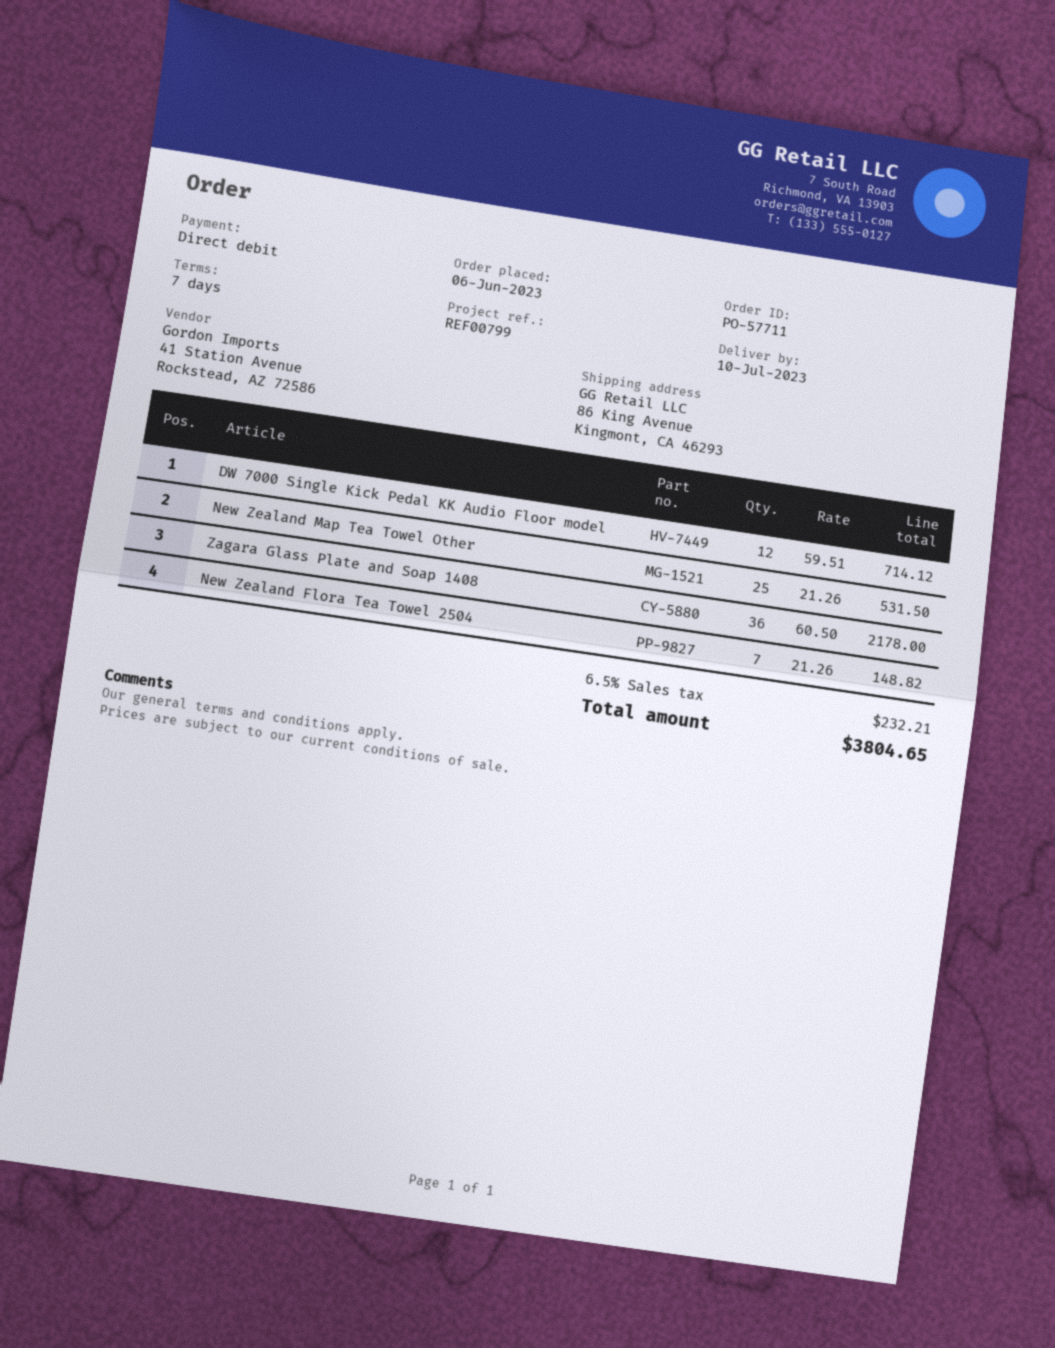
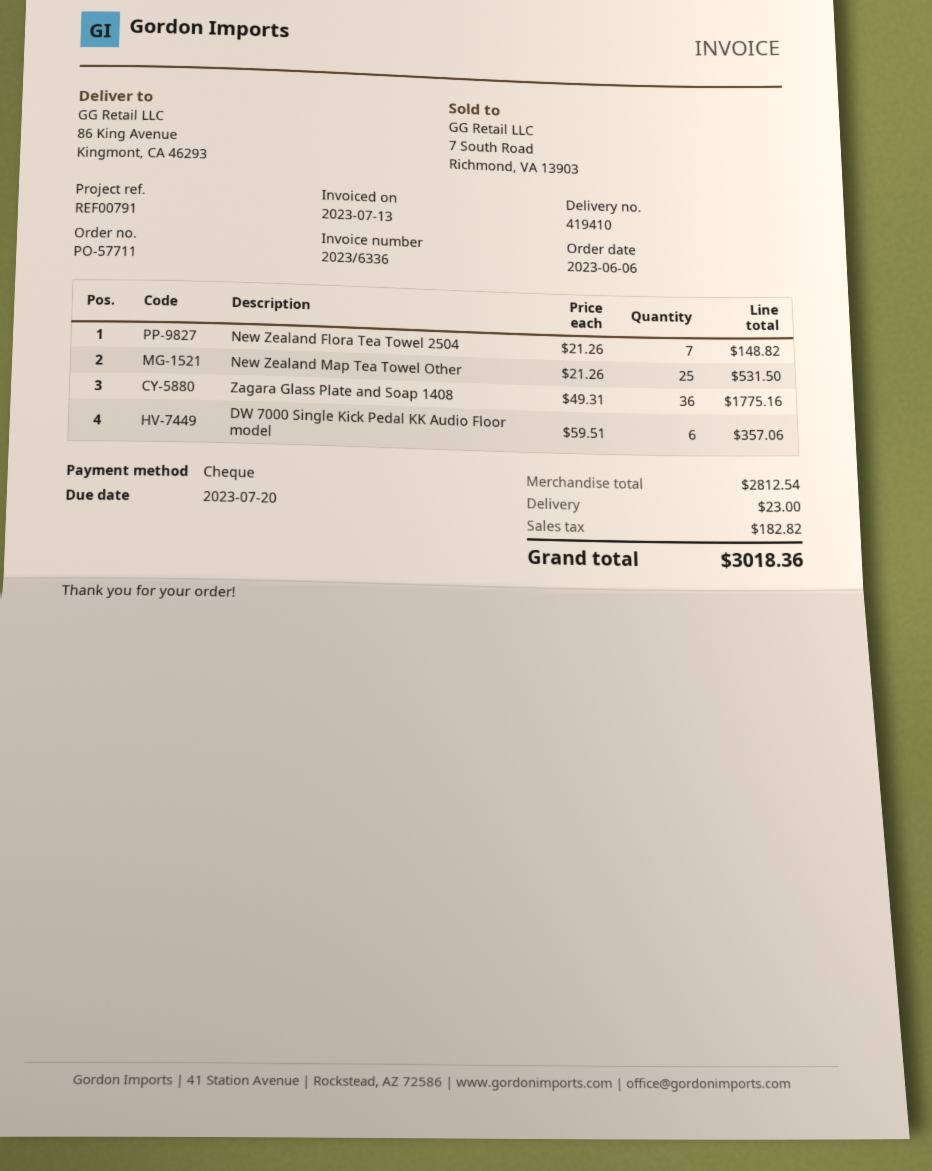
reference: REF00799 -> REF00791
payment method: direct debit -> cheque
DW 7000 Single Kick Pedal KK Audio Floor model: 12 x 59.51 = 714.12 -> 6 x 59.51 = 357.06
Zagara Glass Plate and Soap 1408: 36 x 60.50 = 2178.00 -> 36 x 49.31 = 1775.16
shipping: none -> 23.00
tax: 232.21 -> 182.82
total: 3804.65 -> 3018.36

